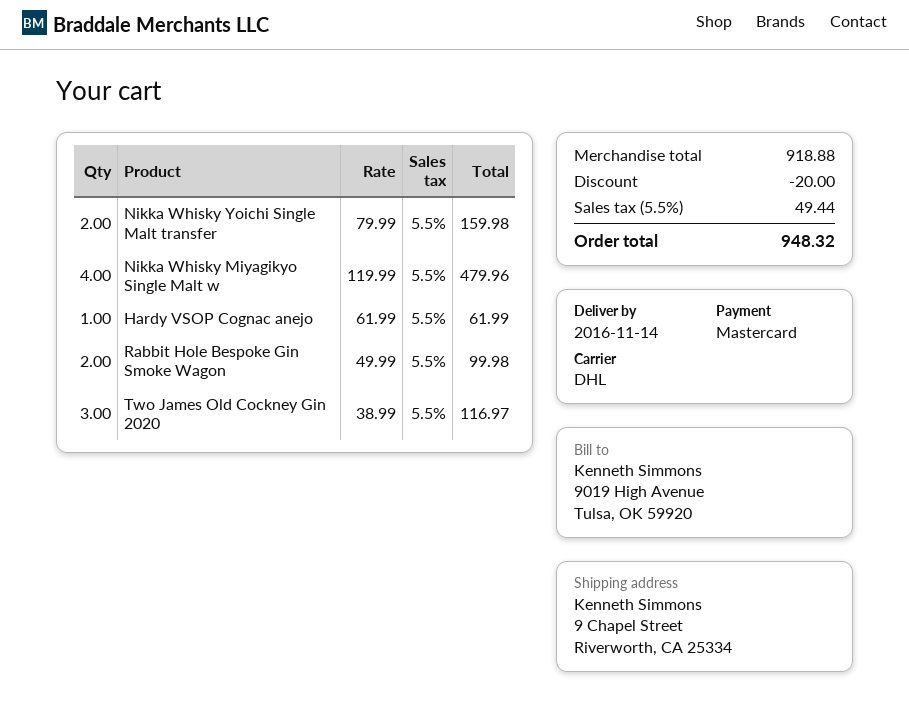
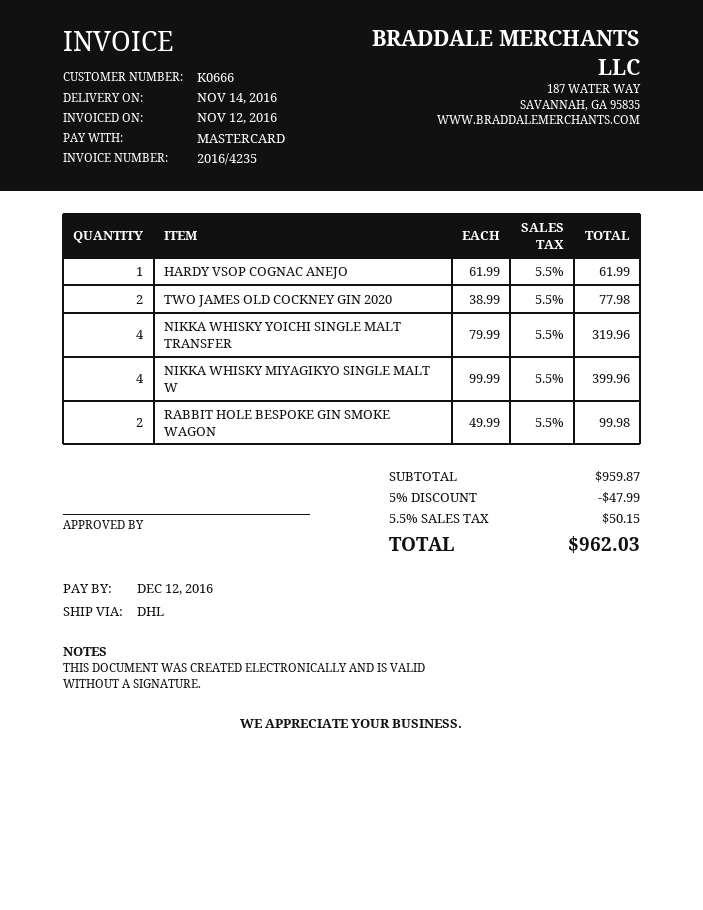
Nikka Whisky Yoichi Single Malt transfer: 2 x 79.99 = 159.98 -> 4 x 79.99 = 319.96
Nikka Whisky Miyagikyo Single Malt w: 4 x 119.99 = 479.96 -> 4 x 99.99 = 399.96
Two James Old Cockney Gin 2020: 3 x 38.99 = 116.97 -> 2 x 38.99 = 77.98
subtotal: 918.88 -> 959.87
discount: 20.00 -> 47.99
tax: 5.5% = 49.44 -> 5.5% = 50.15
total: 948.32 -> 962.03

